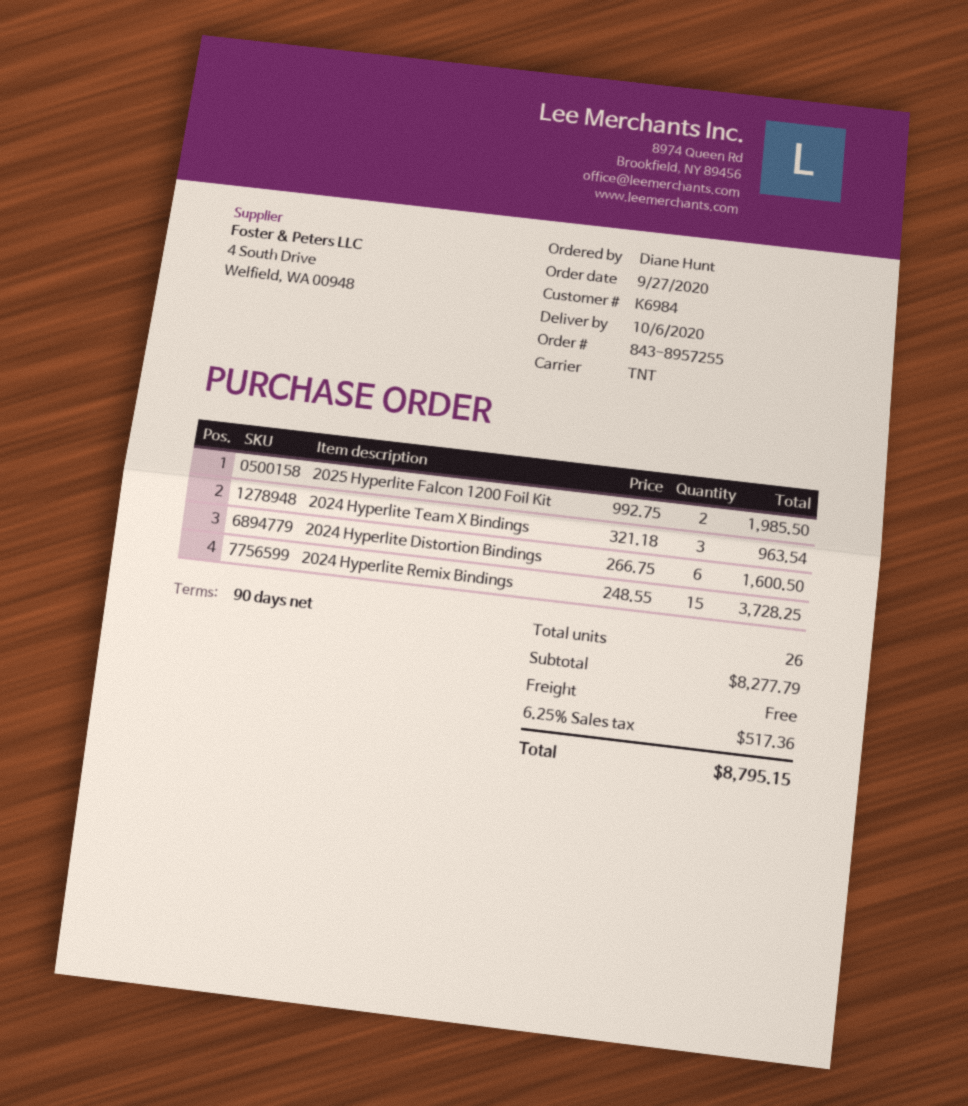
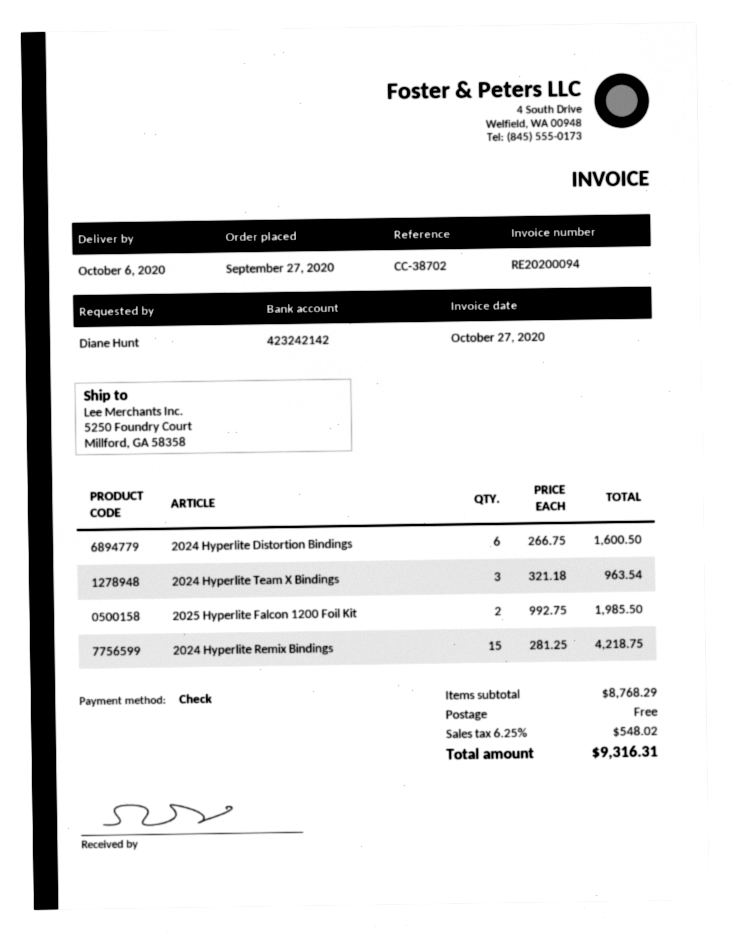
2024 Hyperlite Remix Bindings: 15 x 248.55 = 3728.25 -> 15 x 281.25 = 4218.75
subtotal: 8277.79 -> 8768.29
tax: 6.25% = 517.36 -> 6.25% = 548.02
total: 8795.15 -> 9316.31

